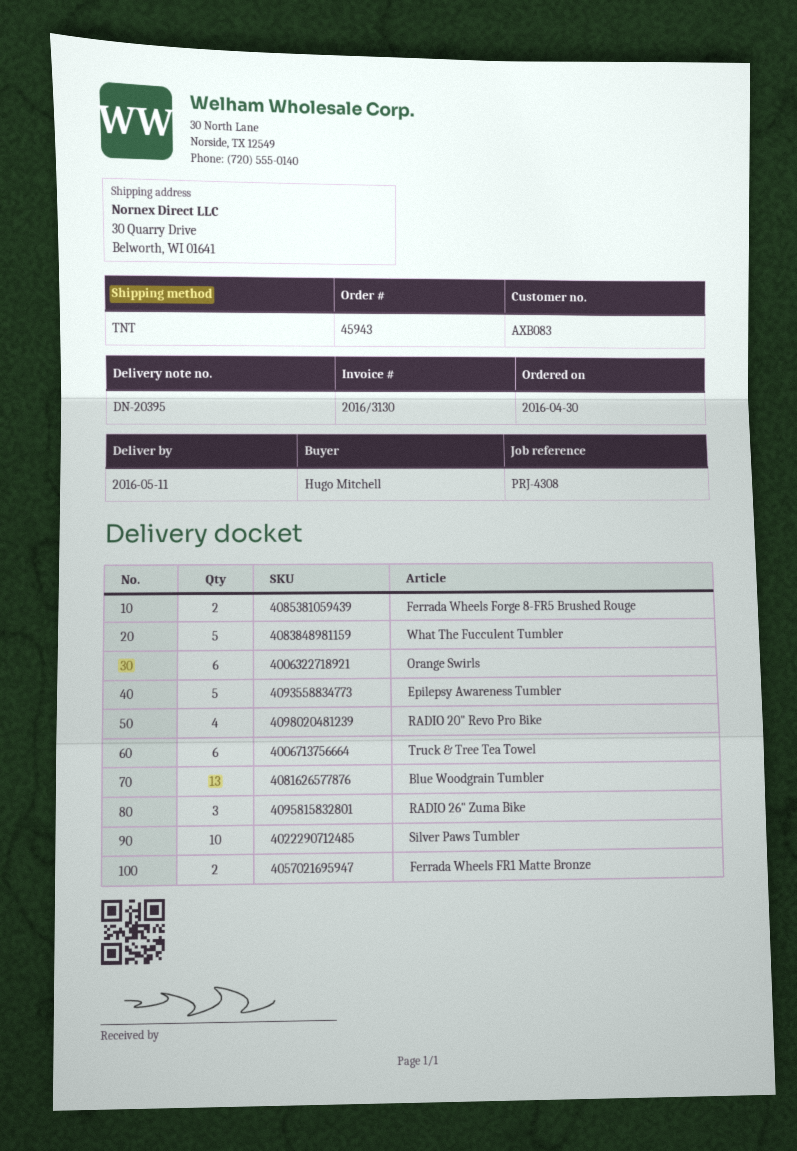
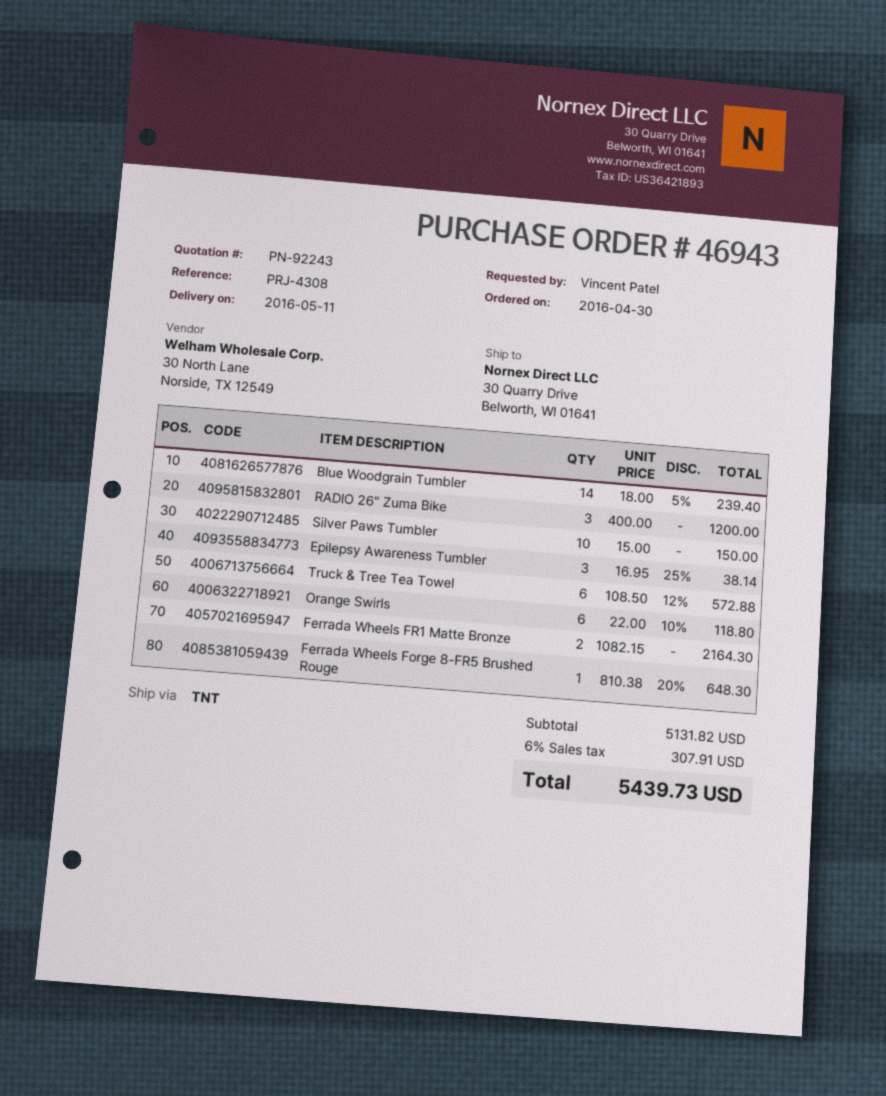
order number: 45943 -> 46943
ordered by: Hugo Mitchell -> Vincent Patel
Ferrada Wheels Forge 8-FR5 Brushed Rouge: 2 -> 1
What The Fucculent Tumbler: 5 -> none
Epilepsy Awareness Tumbler: 5 -> 3
RADIO 20" Revo Pro Bike: 4 -> none
Blue Woodgrain Tumbler: 13 -> 14

